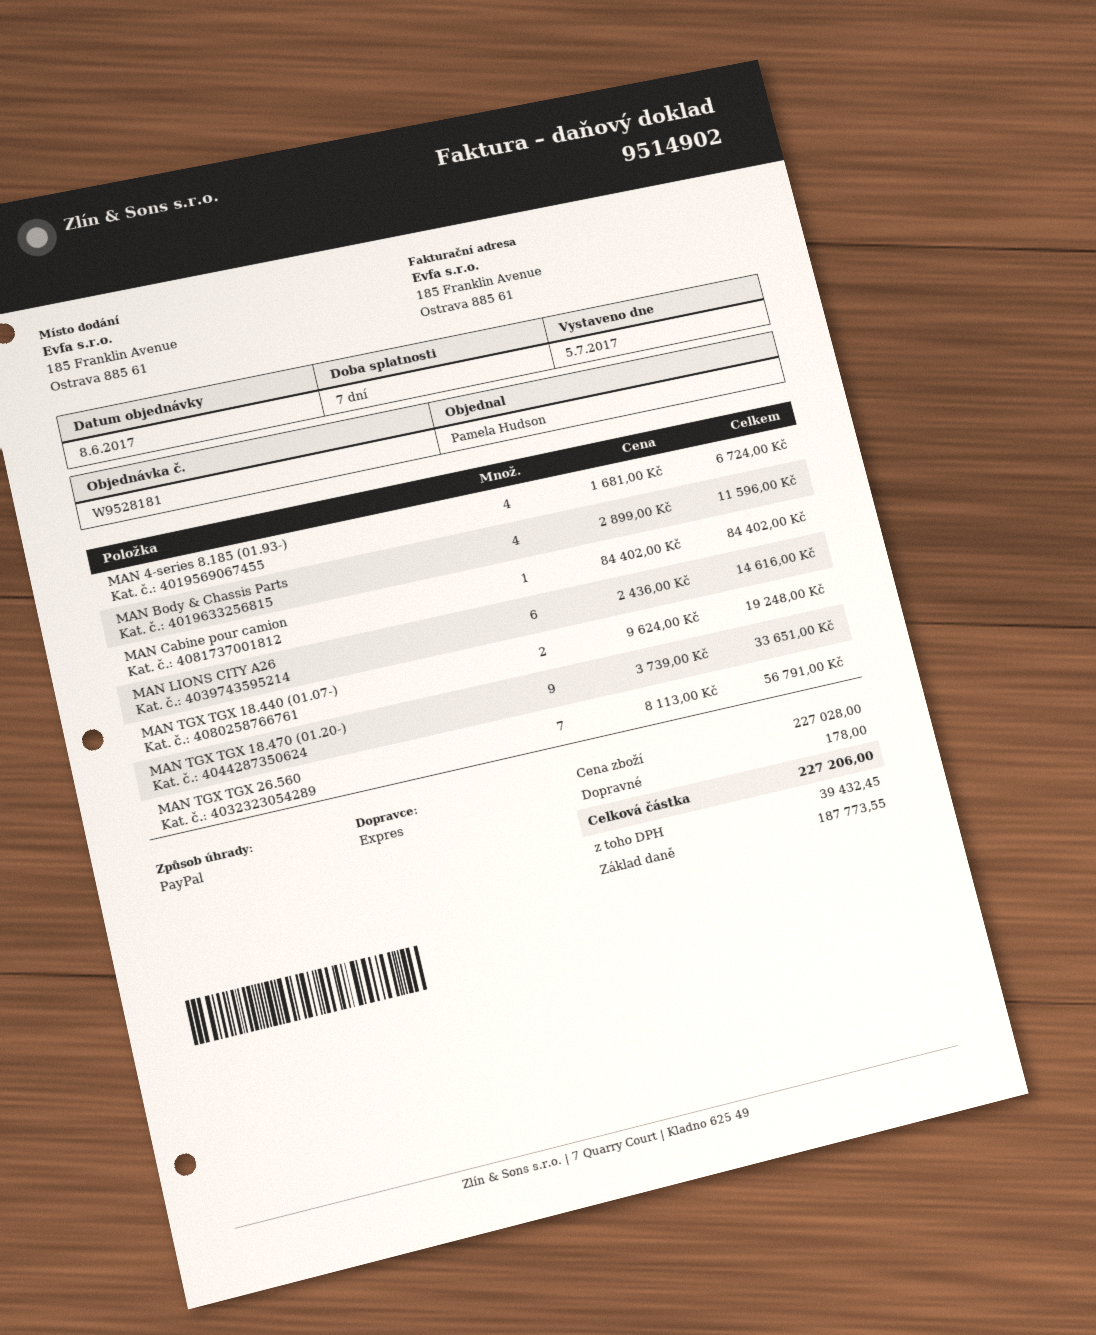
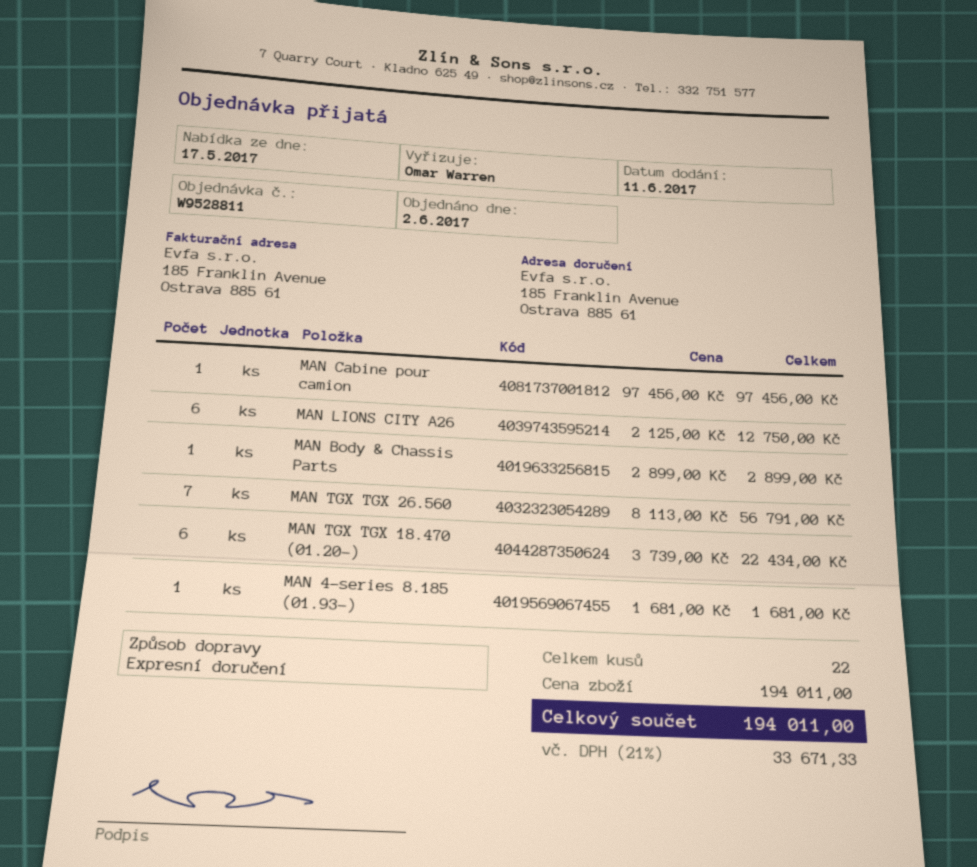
order number: W9528181 -> W9528811
order date: 2017-06-08 -> 2017-06-02
MAN 4-series 8.185 (01.93-): 4 x 1681.00 = 6724.00 -> 1 x 1681.00 = 1681.00
MAN Body & Chassis Parts: 4 x 2899.00 = 11596.00 -> 1 x 2899.00 = 2899.00
MAN Cabine pour camion: 1 x 84402.00 = 84402.00 -> 1 x 97456.00 = 97456.00
MAN LIONS CITY A26: 6 x 2436.00 = 14616.00 -> 6 x 2125.00 = 12750.00
MAN TGX TGX 18.440 (01.07-): 2 x 9624.00 = 19248.00 -> none
MAN TGX TGX 18.470 (01.20-): 9 x 3739.00 = 33651.00 -> 6 x 3739.00 = 22434.00
subtotal: 227028.00 -> 194011.00
shipping: 178.00 -> none
tax: 39432.45 -> 33671.33
total: 227206.00 -> 194011.00

